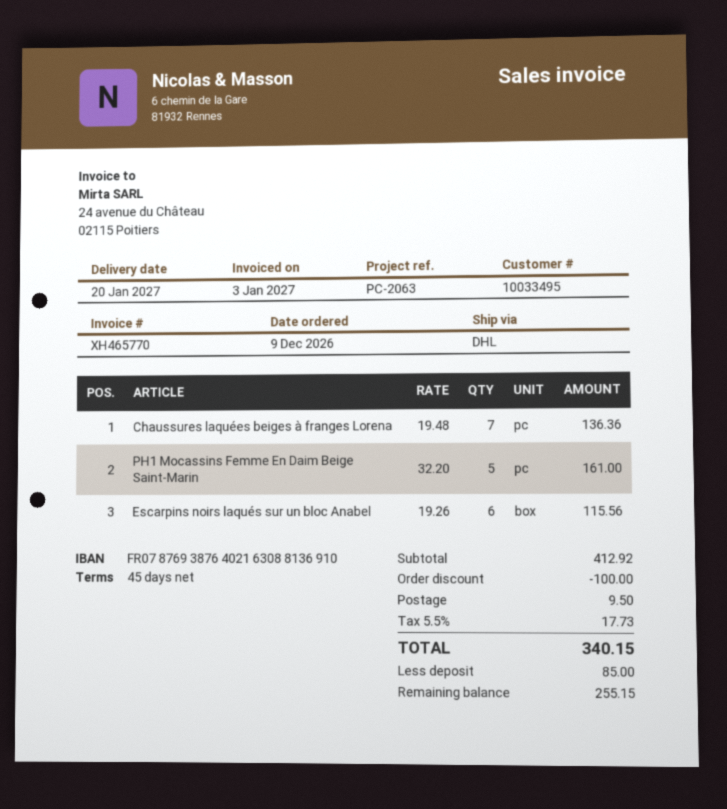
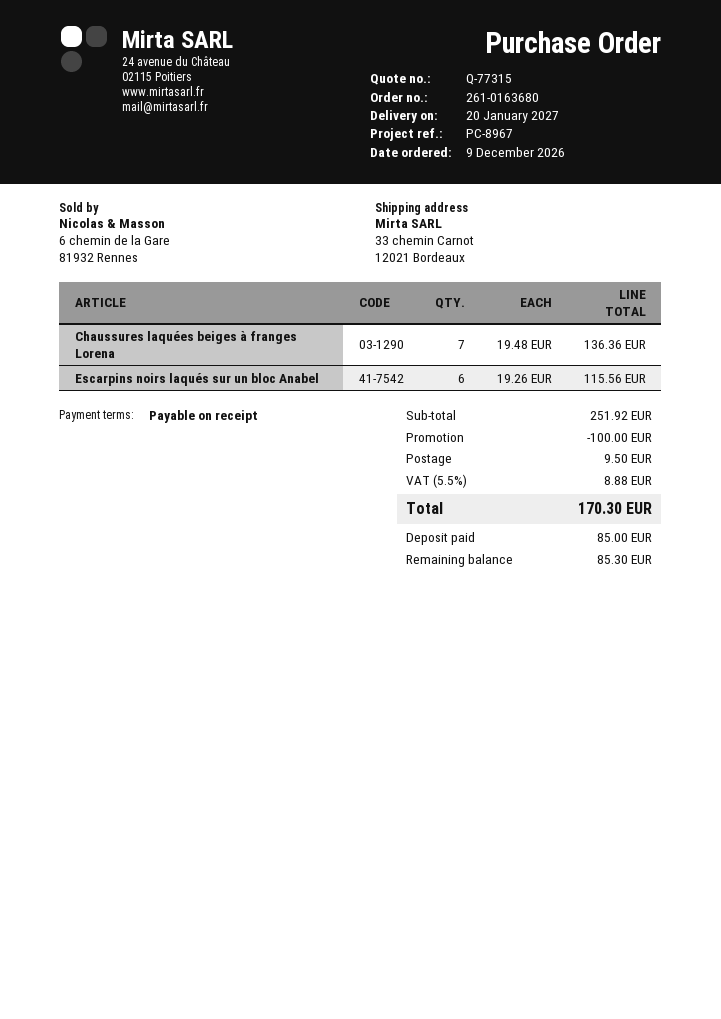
payment terms: 45 days -> on receipt
reference: PC-2063 -> PC-8967
PH1 Mocassins Femme En Daim Beige Saint-Marin: 5 x 32.20 = 161.00 -> none
subtotal: 412.92 -> 251.92
tax: 5.5% = 17.73 -> 5.5% = 8.88
total: 340.15 -> 170.30
balance: 255.15 -> 85.30

